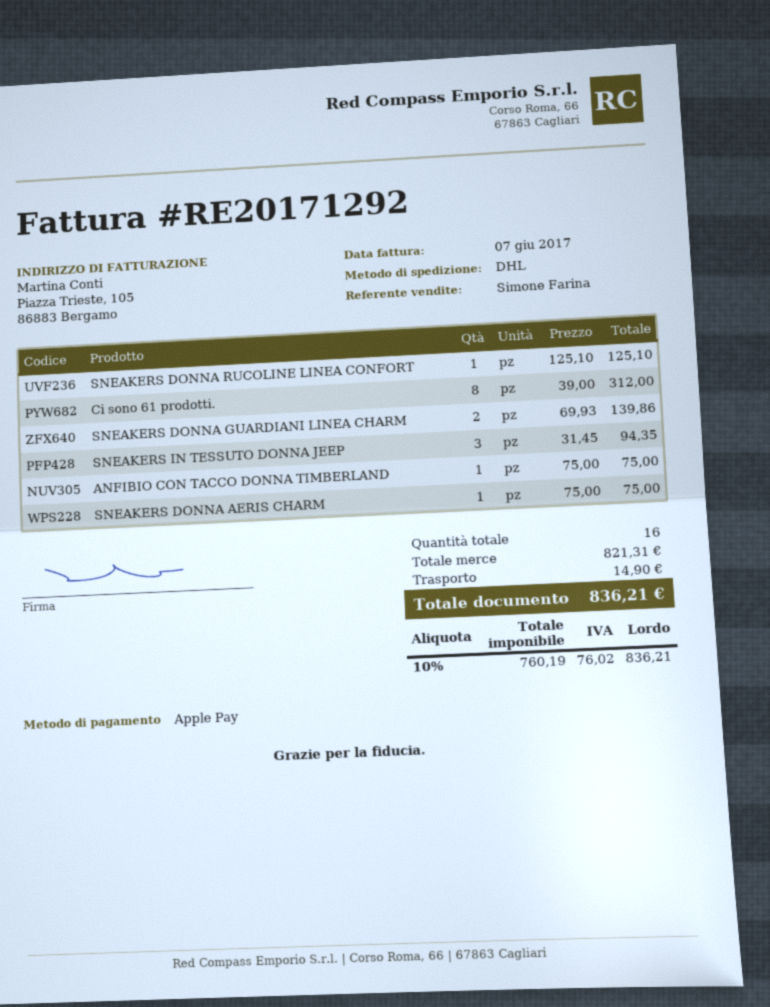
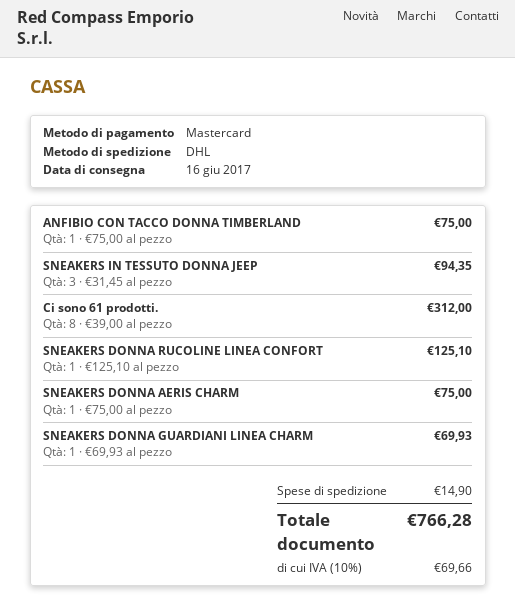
payment method: Apple Pay -> Mastercard
SNEAKERS DONNA GUARDIANI LINEA CHARM: 2 x 69.93 = 139.86 -> 1 x 69.93 = 69.93
tax: 10% = 76.02 -> 10% = 69.66
total: 836.21 -> 766.28

